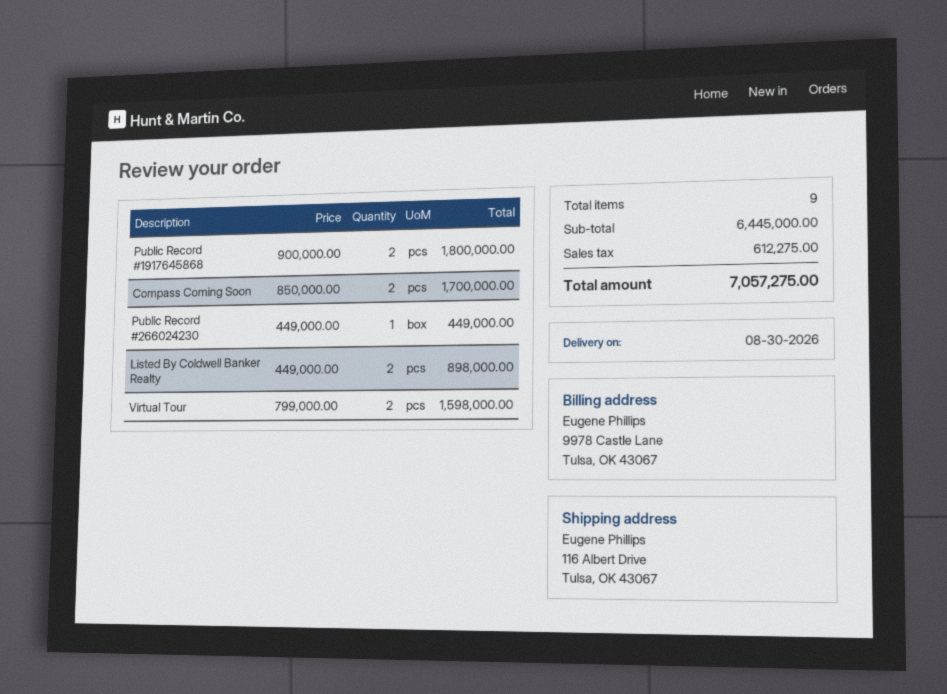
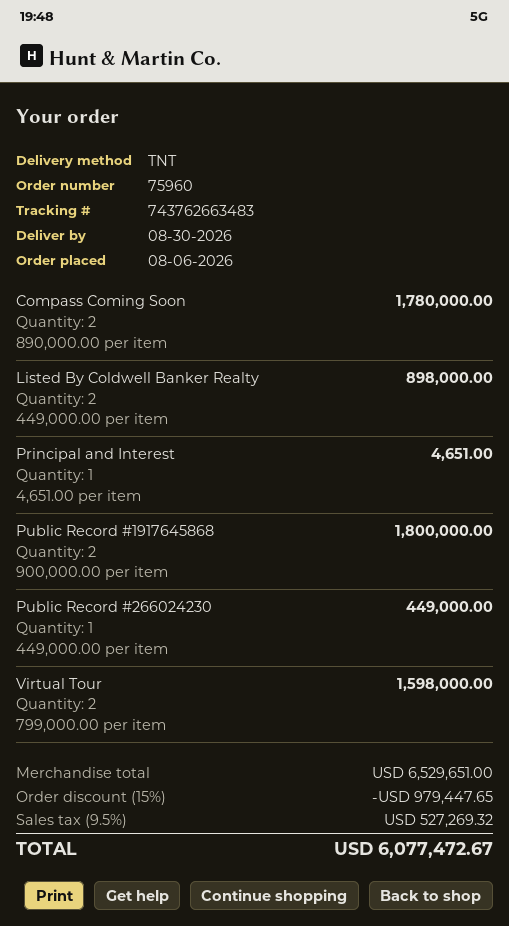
Compass Coming Soon: 2 x 850000.00 = 1700000.00 -> 2 x 890000.00 = 1780000.00
Principal and Interest: none -> 1 x 4651.00 = 4651.00
subtotal: 6445000.00 -> 6529651.00
discount: none -> 15% = 979447.65
tax: 612275.00 -> 527269.32
total: 7057275.00 -> 6077472.67

